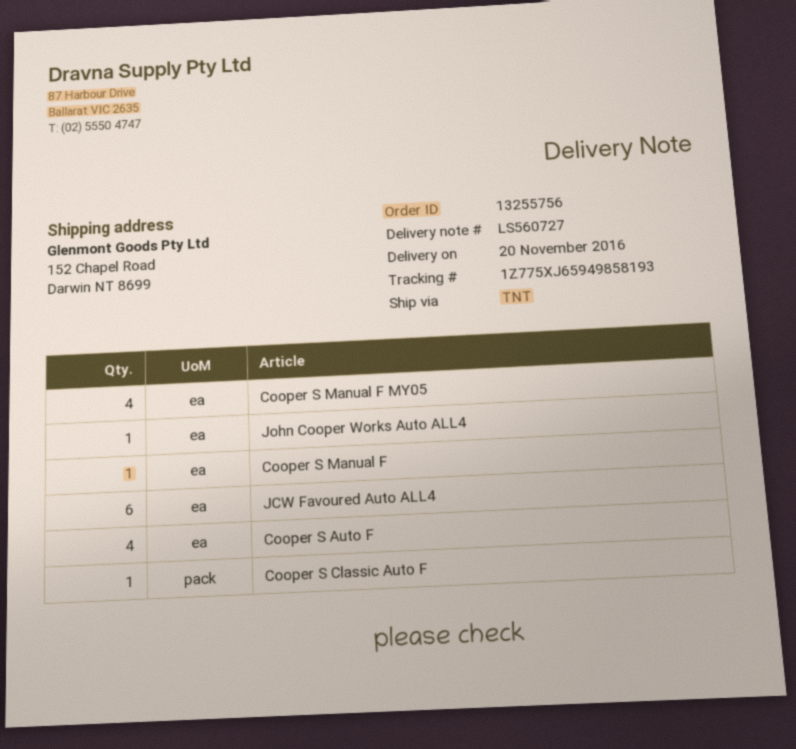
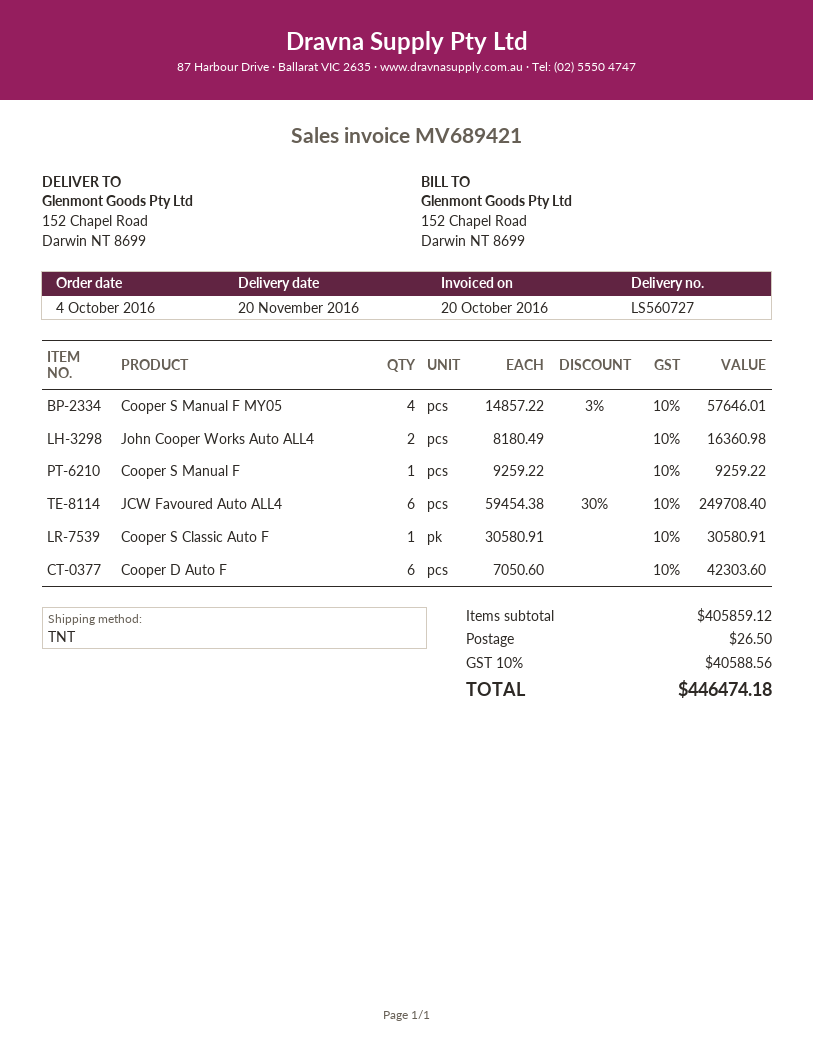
John Cooper Works Auto ALL4: 1 -> 2
Cooper S Auto F: 4 -> none
Cooper D Auto F: none -> 6

